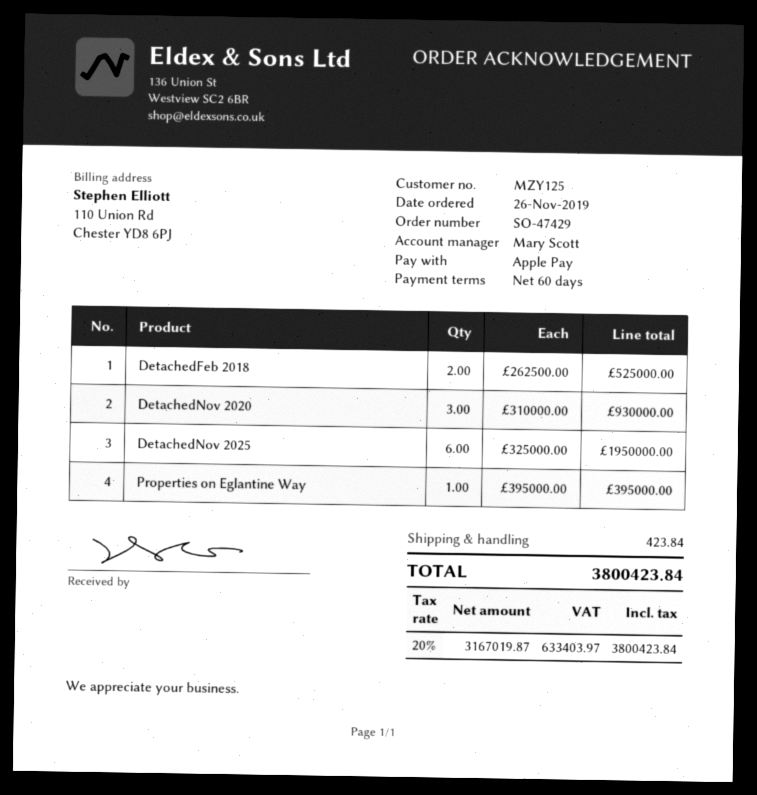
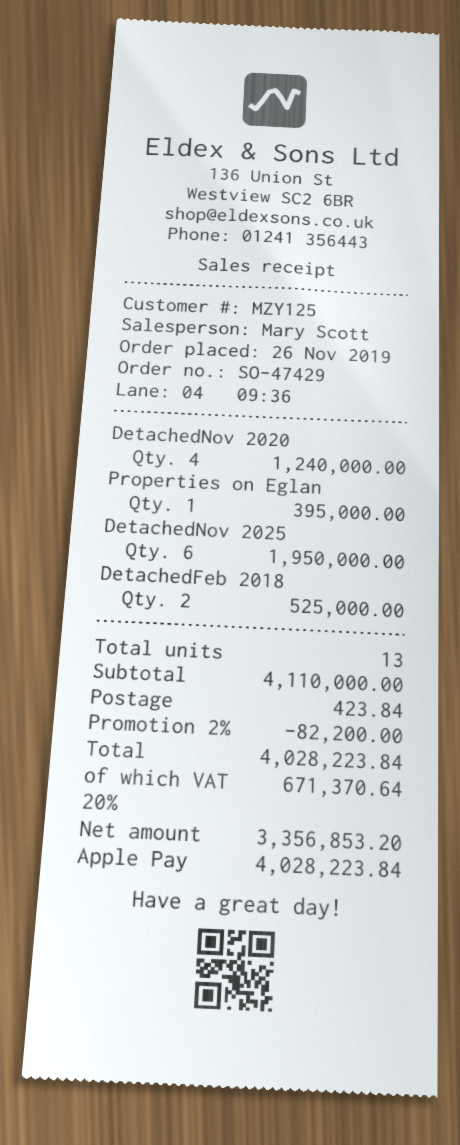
DetachedNov 2020: 3 for 930000.00 -> 4 for 1240000.00
discount: none -> 2% = 82200.00
net: 3167019.87 -> 3356853.20
tax: 20% = 633403.97 -> 20% = 671370.64
total: 3800423.84 -> 4028223.84

